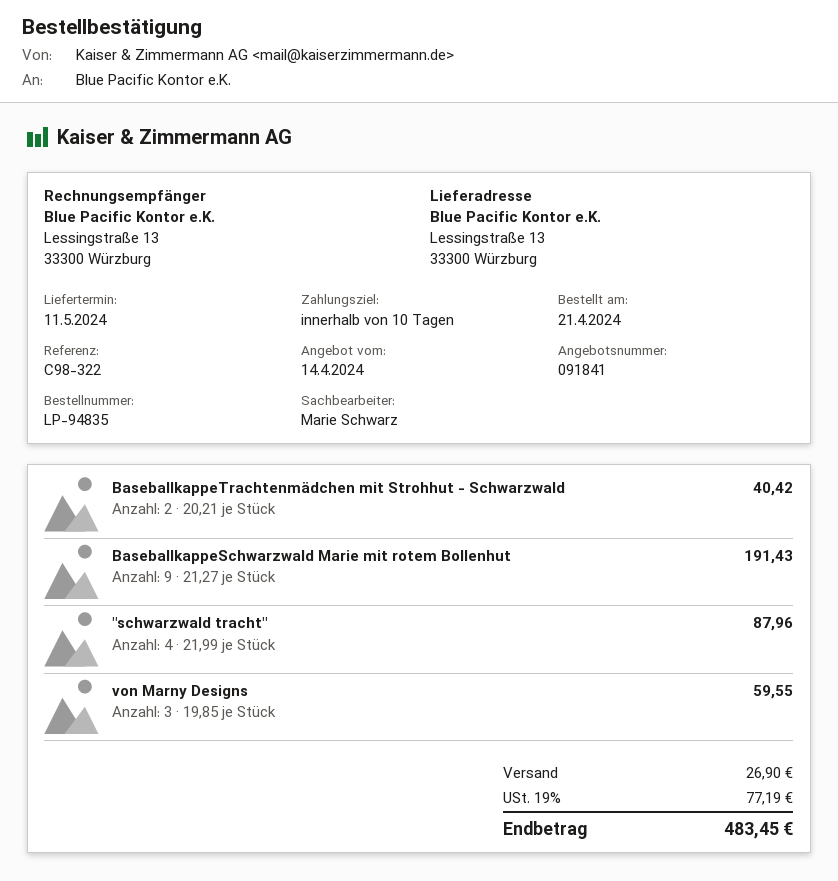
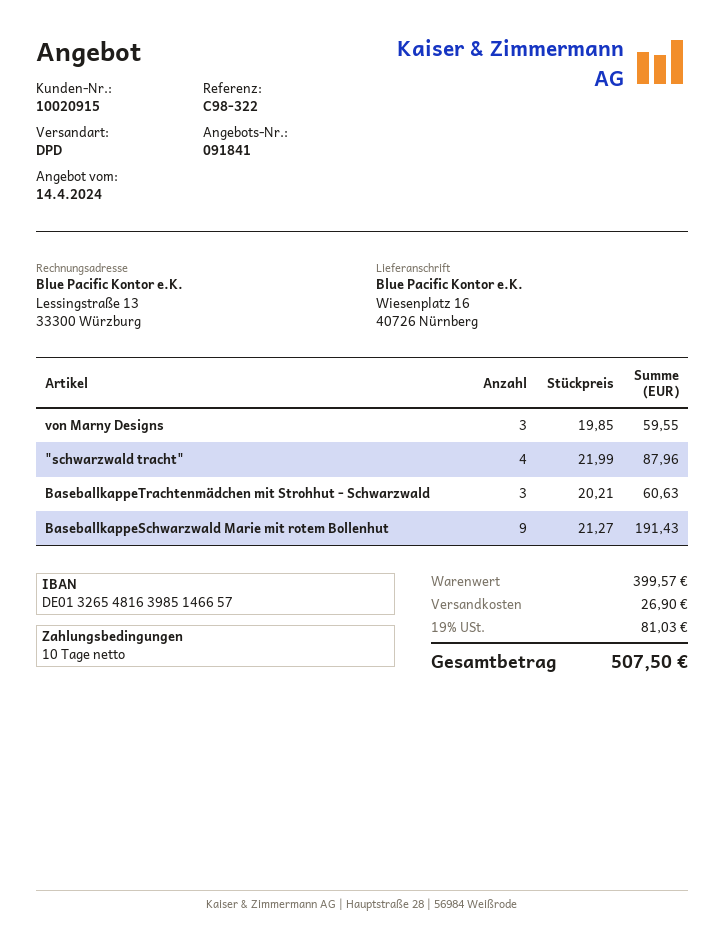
ship to: Lessingstraße 13, 33300 Würzburg -> Wiesenplatz 16, 40726 Nürnberg
BaseballkappeTrachtenmädchen mit Strohhut - Schwarzwald: 2 x 20.21 = 40.42 -> 3 x 20.21 = 60.63
tax: 19% = 77.19 -> 19% = 81.03
total: 483.45 -> 507.50

